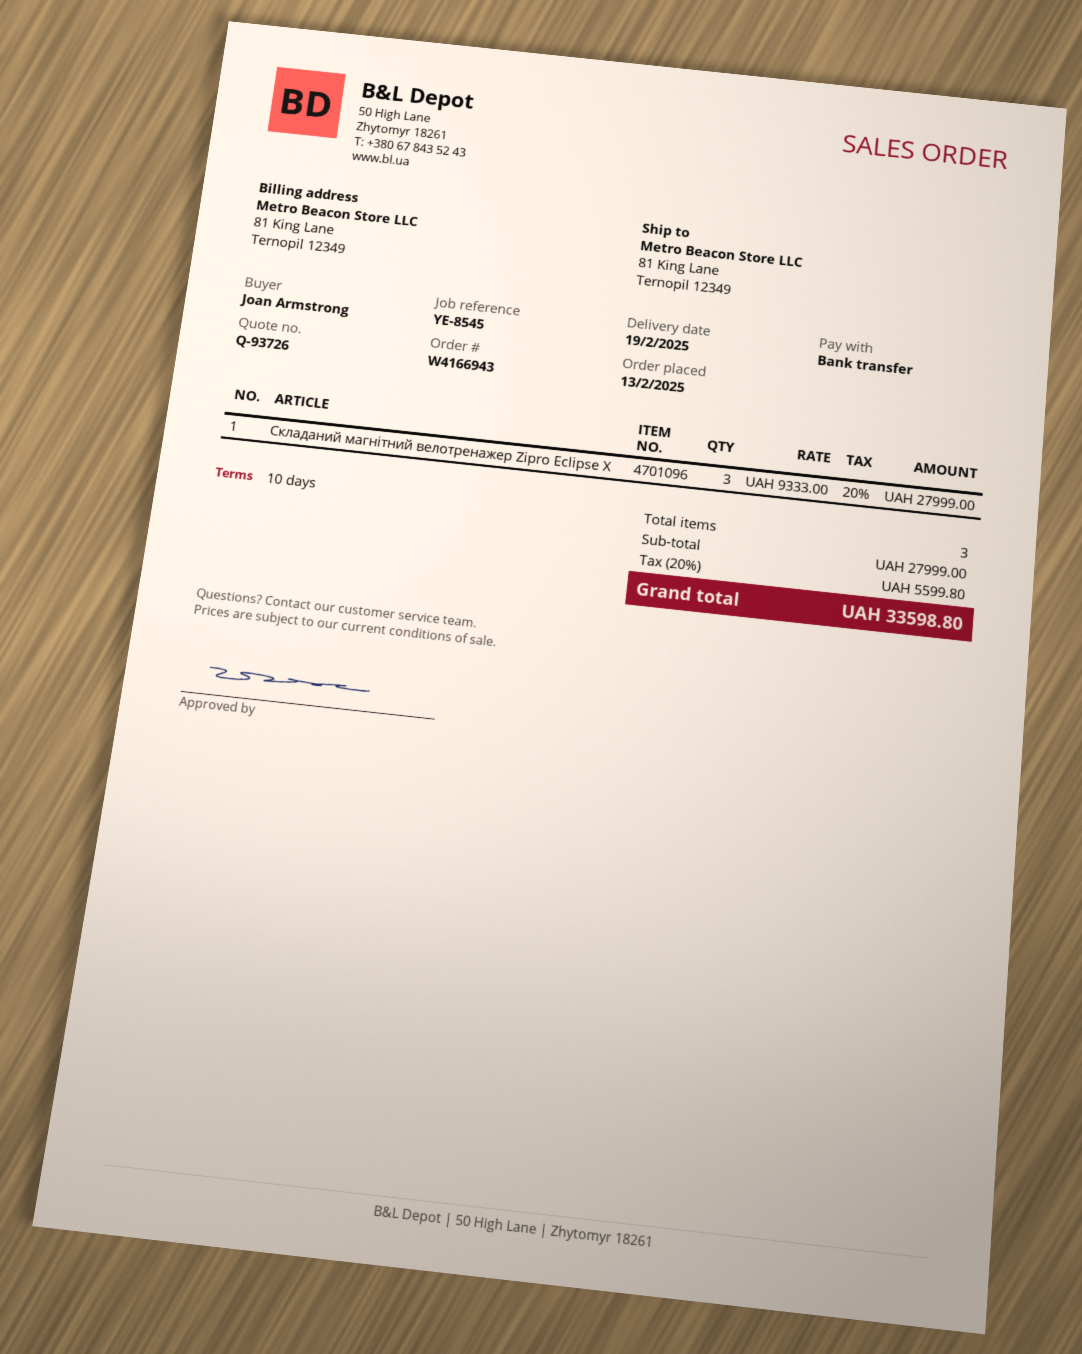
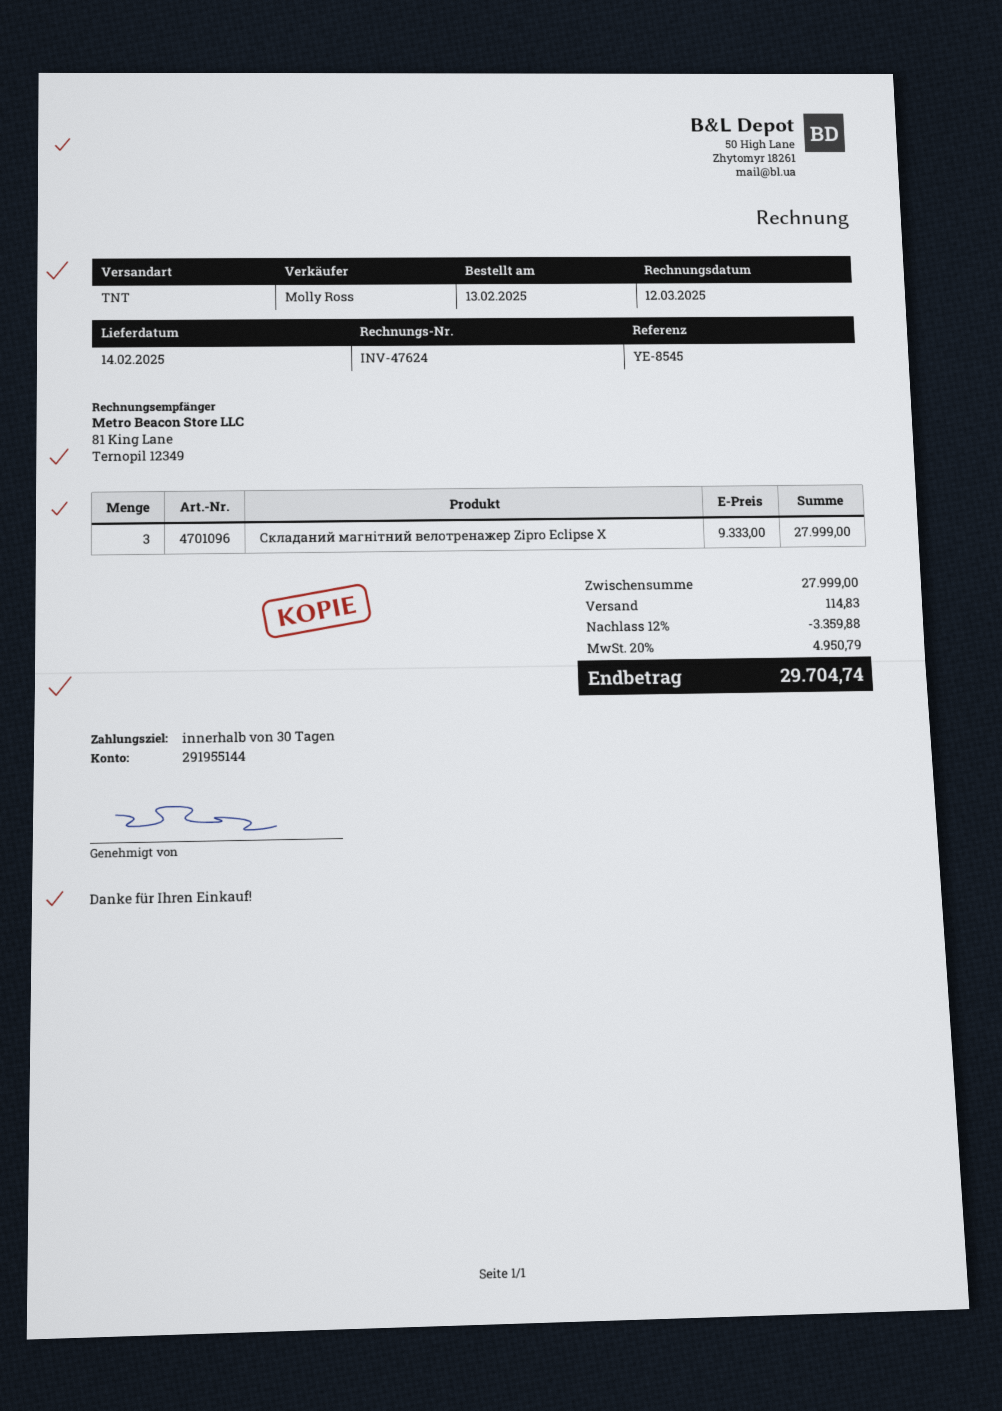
delivery date: 2025-02-19 -> 2025-02-14
payment terms: 10 days -> 30 days
discount: none -> 12% = 3359.88
shipping: none -> 114.83
tax: 20% = 5599.80 -> 20% = 4950.79
total: 33598.80 -> 29704.74

